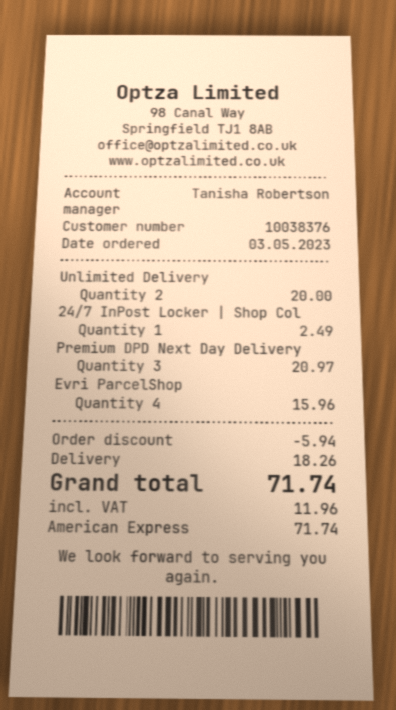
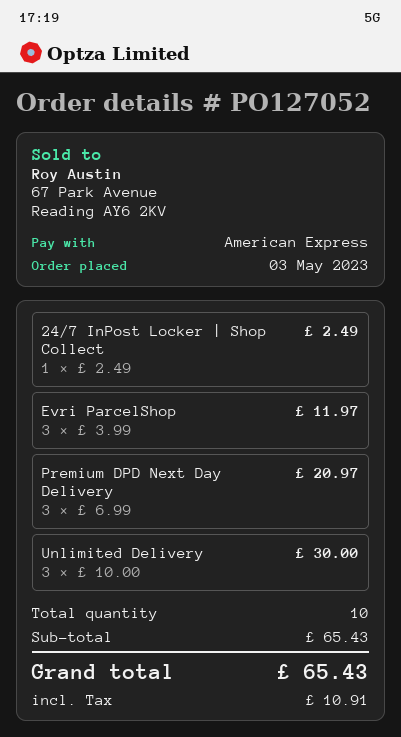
Unlimited Delivery: 2 for 20.00 -> 3 for 30.00
Evri ParcelShop: 4 for 15.96 -> 3 for 11.97
discount: 5.94 -> none
shipping: 18.26 -> none
tax: 11.96 -> 10.91
total: 71.74 -> 65.43

